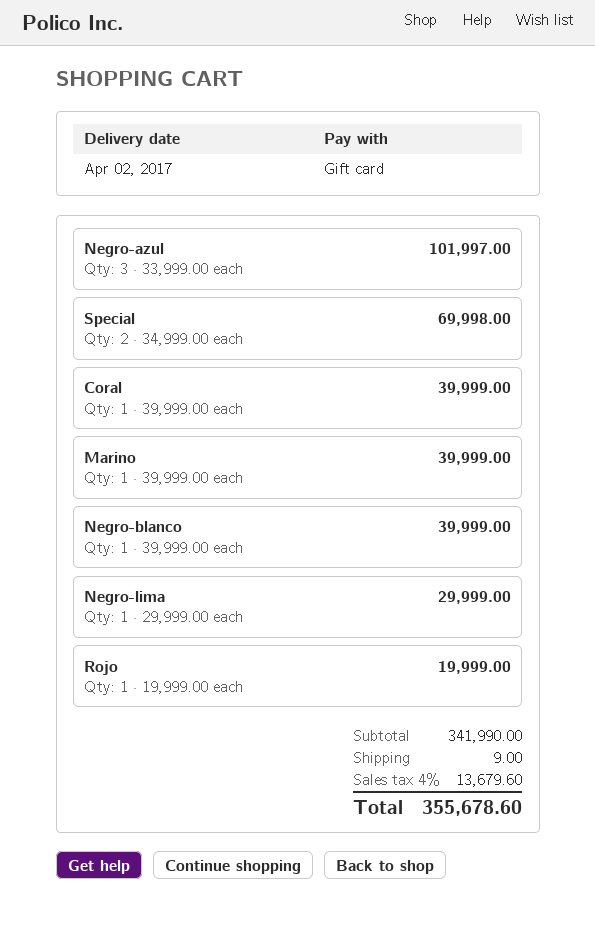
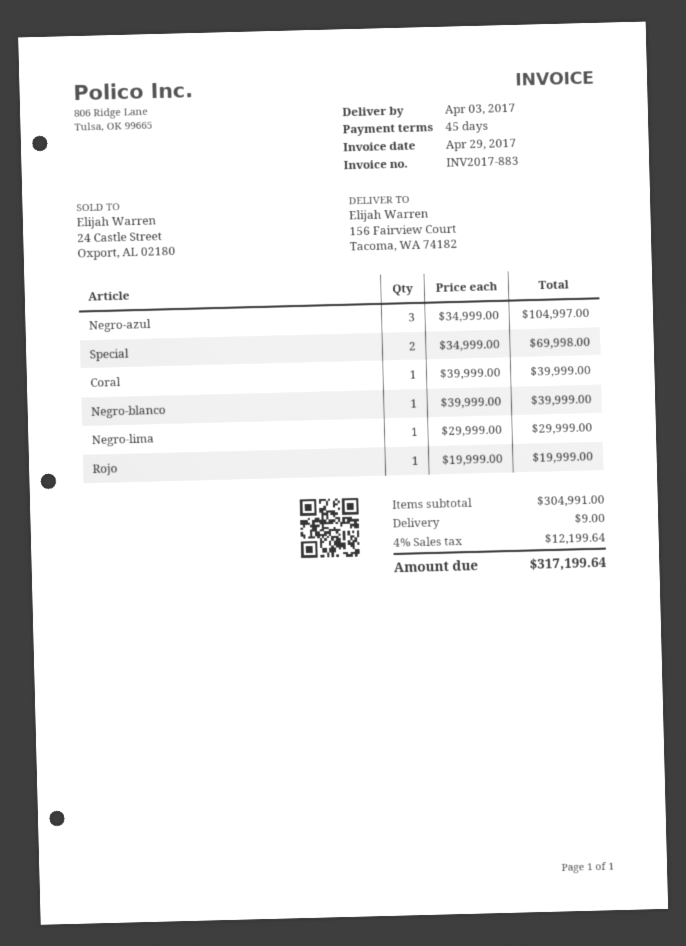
delivery date: 2017-04-02 -> 2017-04-03
Negro-azul: 3 x 33999.00 = 101997.00 -> 3 x 34999.00 = 104997.00
Marino: 1 x 39999.00 = 39999.00 -> none
subtotal: 341990.00 -> 304991.00
tax: 4% = 13679.60 -> 4% = 12199.64
total: 355678.60 -> 317199.64

